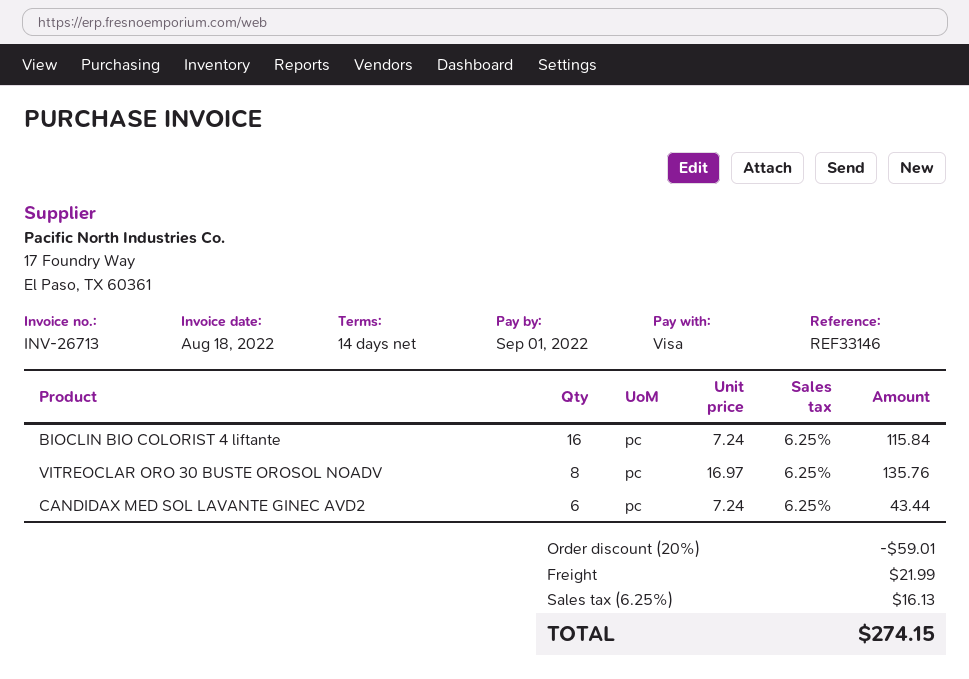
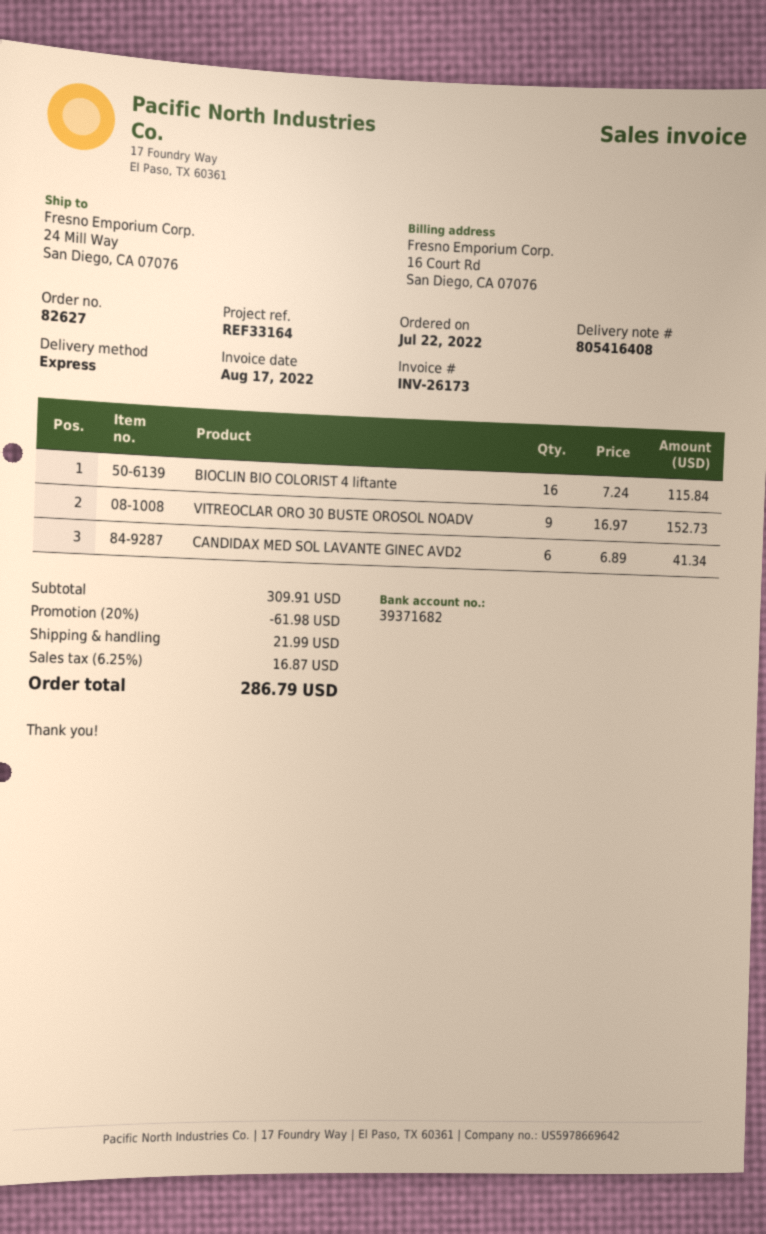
invoice number: INV-26713 -> INV-26173
invoice date: 2022-08-18 -> 2022-08-17
reference: REF33146 -> REF33164
VITREOCLAR ORO 30 BUSTE OROSOL NOADV: 8 x 16.97 = 135.76 -> 9 x 16.97 = 152.73
CANDIDAX MED SOL LAVANTE GINEC AVD2: 6 x 7.24 = 43.44 -> 6 x 6.89 = 41.34
discount: 20% = 59.01 -> 20% = 61.98
tax: 6.25% = 16.13 -> 6.25% = 16.87
total: 274.15 -> 286.79

